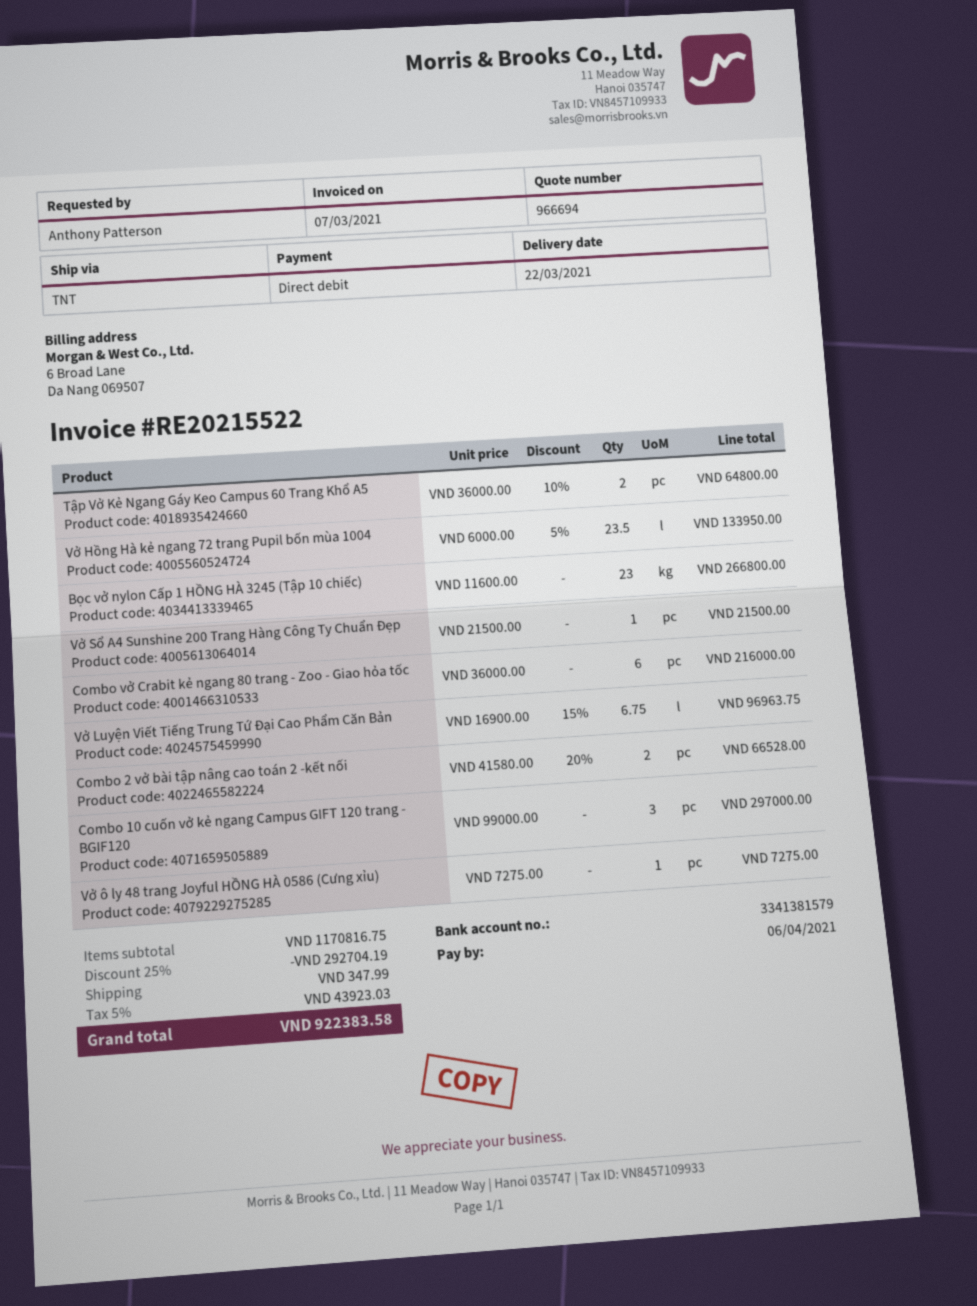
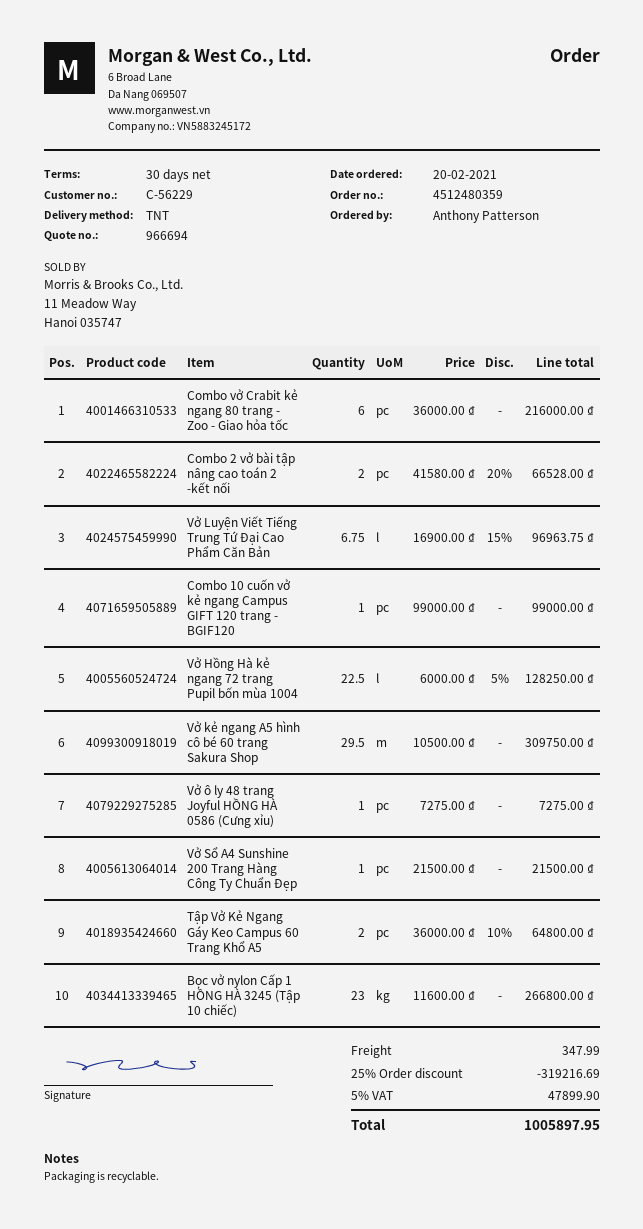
Vở Hồng Hà kẻ ngang 72 trang Pupil bốn mùa 1004: 23.5 x 6000.00 - 5% = 133950.00 -> 22.5 x 6000.00 - 5% = 128250.00
Combo 10 cuốn vở kẻ ngang Campus GIFT 120 trang - BGIF120: 3 x 99000.00 = 297000.00 -> 1 x 99000.00 = 99000.00
Vở kẻ ngang A5 hình cô bé 60 trang Sakura Shop: none -> 29.5 x 10500.00 = 309750.00
discount: 25% = 292704.19 -> 25% = 319216.69
tax: 5% = 43923.03 -> 5% = 47899.90
total: 922383.58 -> 1005897.95

